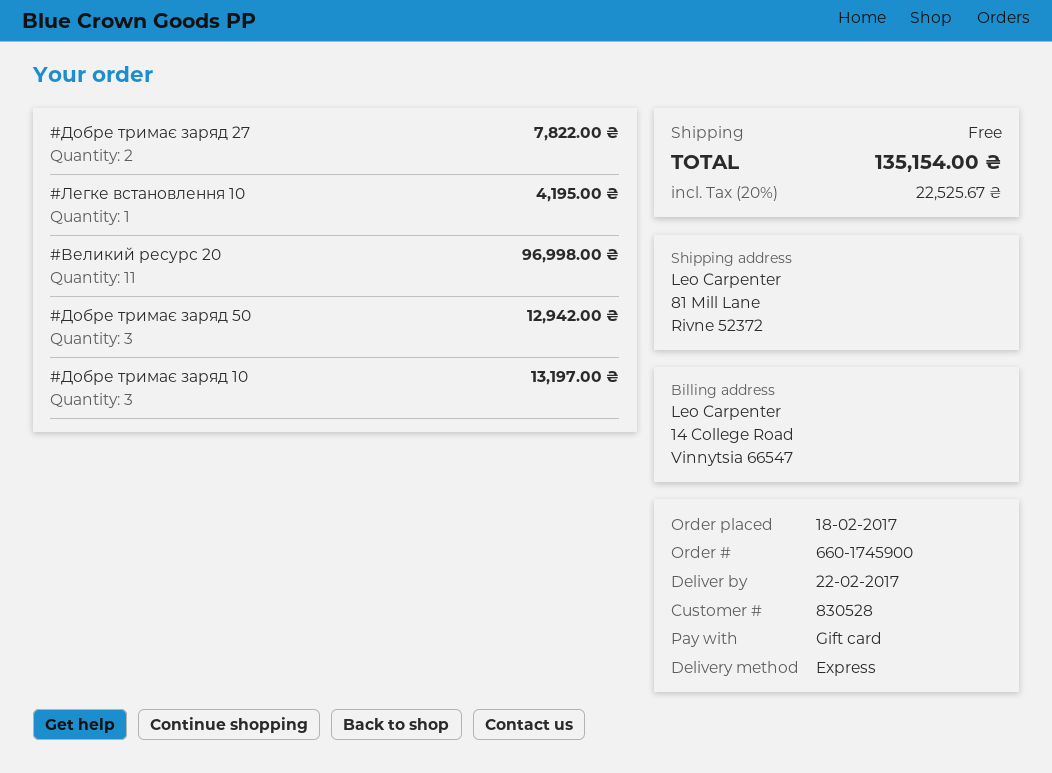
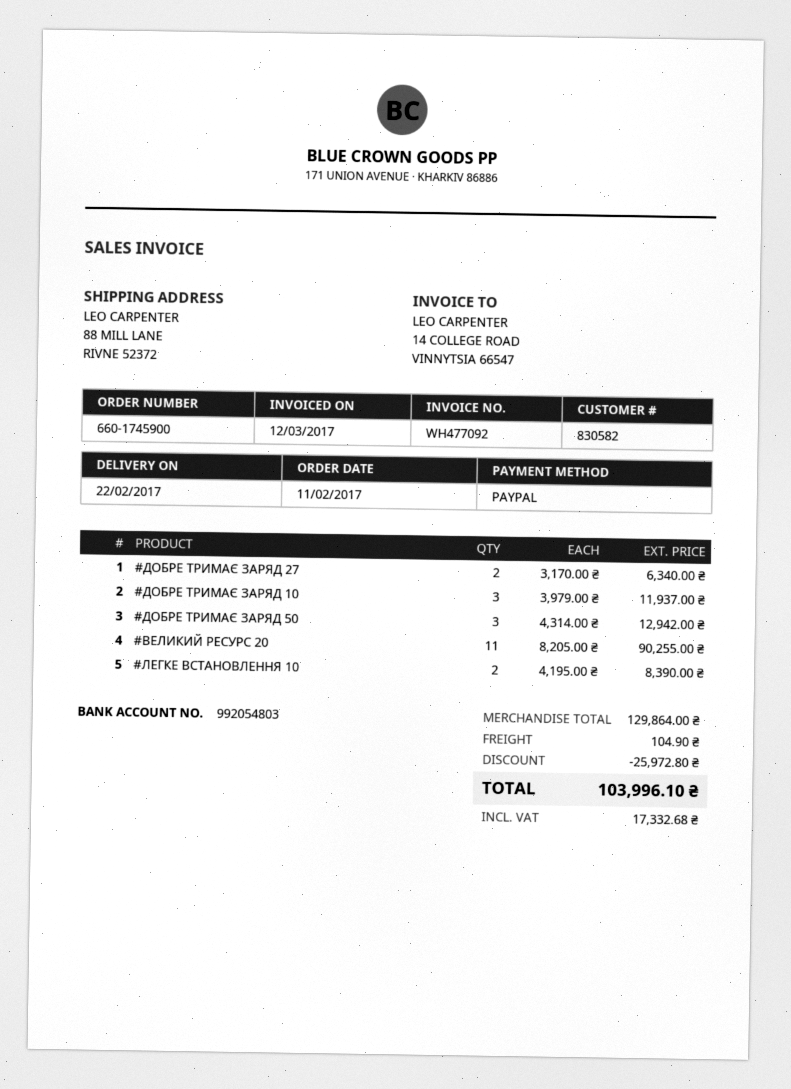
order date: 2017-02-18 -> 2017-02-11
customer number: 830528 -> 830582
payment method: gift card -> PayPal
ship to: 81 Mill Lane, Rivne 52372 -> 88 MILL LANE, RIVNE 52372
#Добре тримає заряд 27: 2 for 7822.00 -> 2 for 6340.00
#Легке встановлення 10: 1 for 4195.00 -> 2 for 8390.00
#Великий ресурс 20: 11 for 96998.00 -> 11 for 90255.00
#Добре тримає заряд 10: 3 for 13197.00 -> 3 for 11937.00
discount: none -> 25972.80
shipping: 0.00 -> 104.90
tax: 22525.67 -> 17332.68
total: 135154.00 -> 103996.10

